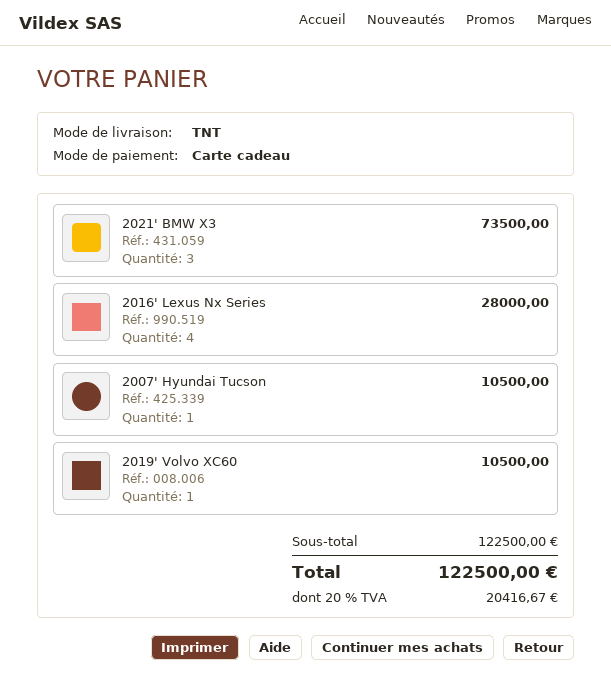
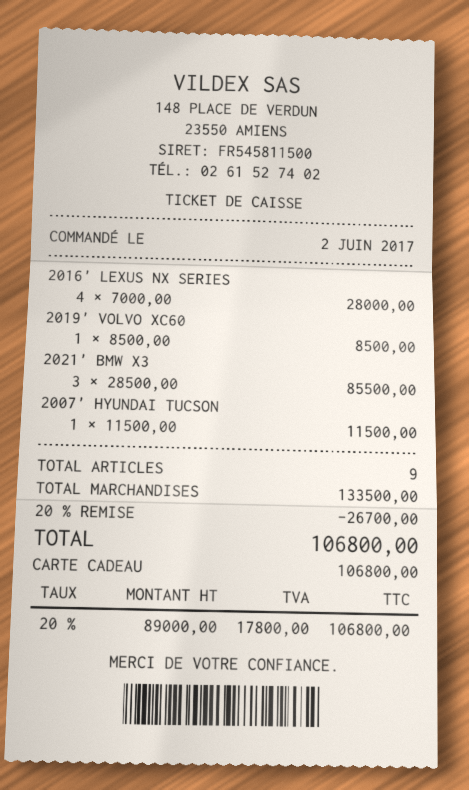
2021' BMW X3: 3 for 73500.00 -> 3 for 85500.00
2007' Hyundai Tucson: 1 for 10500.00 -> 1 for 11500.00
2019' Volvo XC60: 1 for 10500.00 -> 1 for 8500.00
subtotal: 122500.00 -> 133500.00
discount: none -> 20% = 26700.00
tax: 20% = 20416.67 -> 20% = 17800.00
total: 122500.00 -> 106800.00

